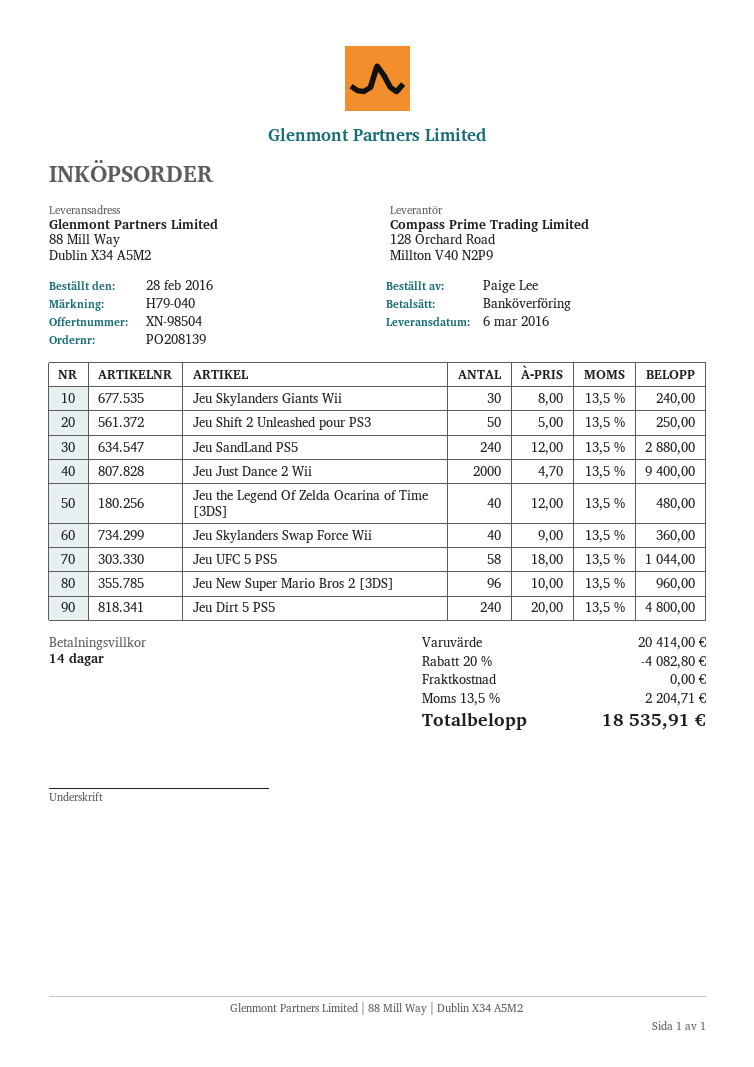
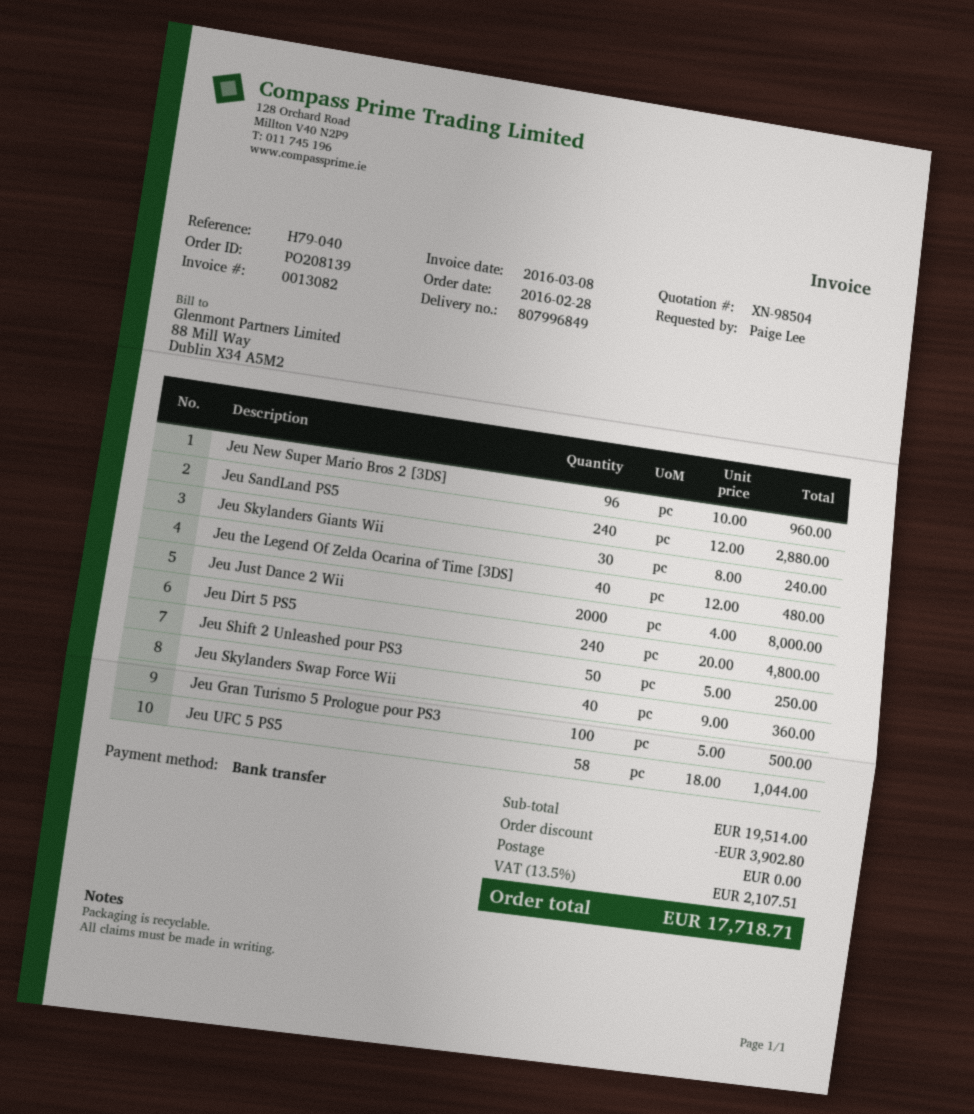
Jeu Just Dance 2 Wii: 2000 x 4.70 = 9400.00 -> 2000 x 4.00 = 8000.00
Jeu Gran Turismo 5 Prologue pour PS3: none -> 100 x 5.00 = 500.00
subtotal: 20414.00 -> 19514.00
discount: 4082.80 -> 3902.80
tax: 13.5% = 2204.71 -> 13.5% = 2107.51
total: 18535.91 -> 17718.71

